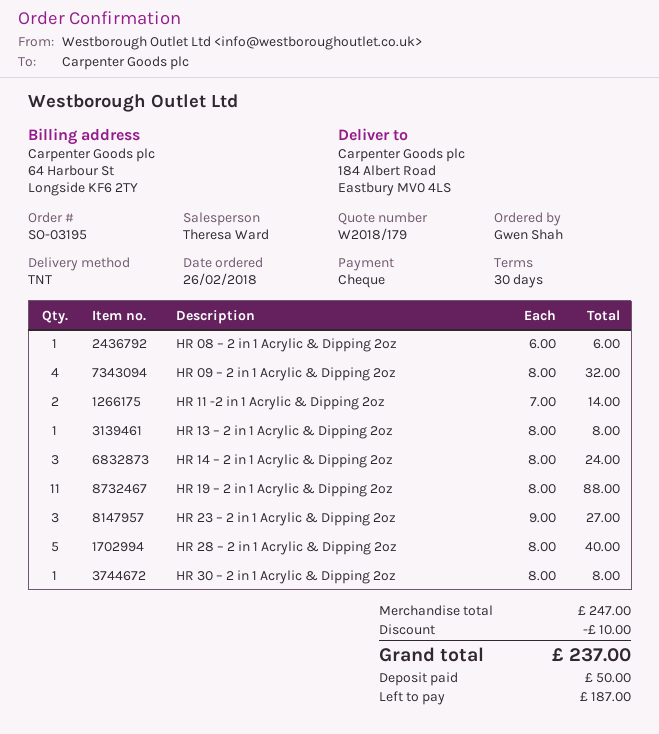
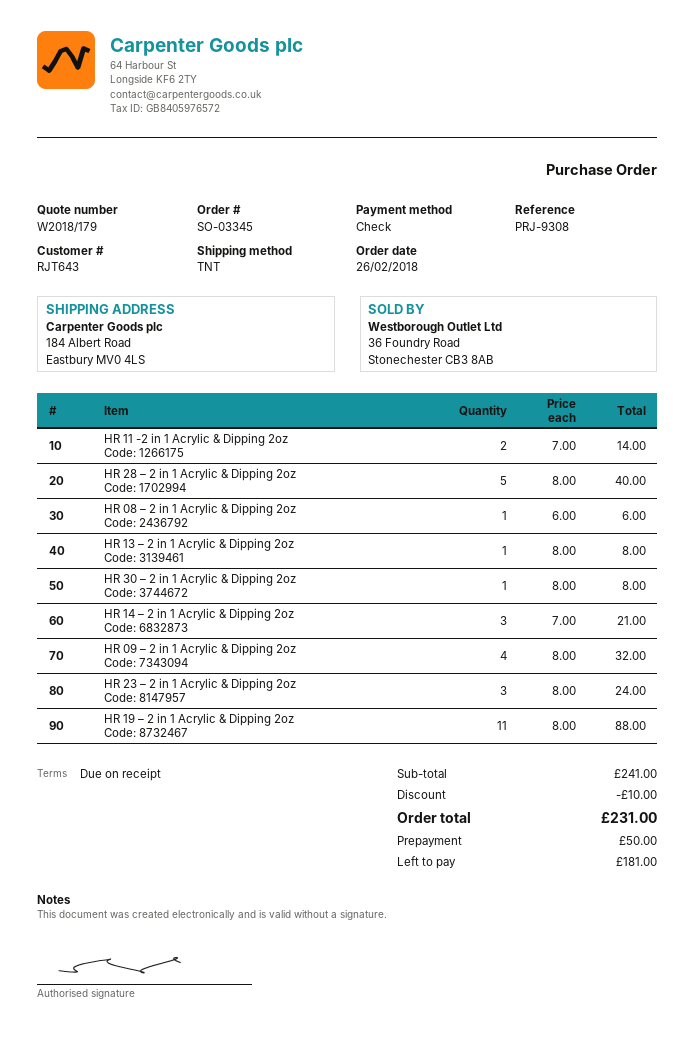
order number: SO-03195 -> SO-03345
payment terms: 30 days -> on receipt
HR 14 – 2 in 1 Acrylic & Dipping 2oz: 3 x 8.00 = 24.00 -> 3 x 7.00 = 21.00
HR 23 – 2 in 1 Acrylic & Dipping 2oz: 3 x 9.00 = 27.00 -> 3 x 8.00 = 24.00
subtotal: 247.00 -> 241.00
total: 237.00 -> 231.00
balance: 187.00 -> 181.00

